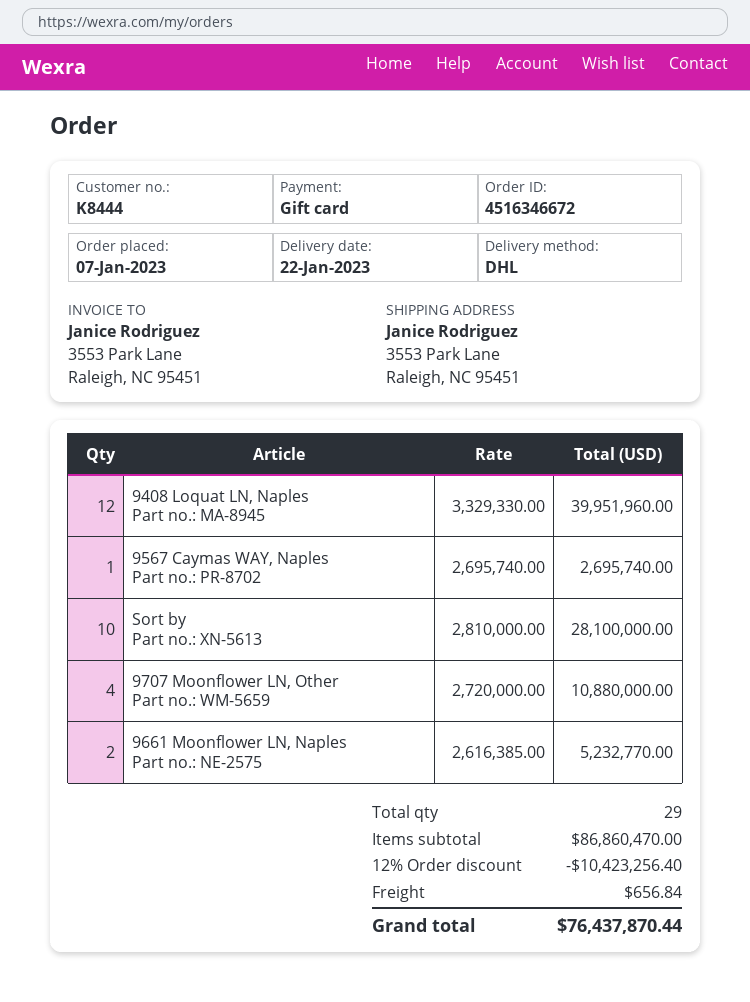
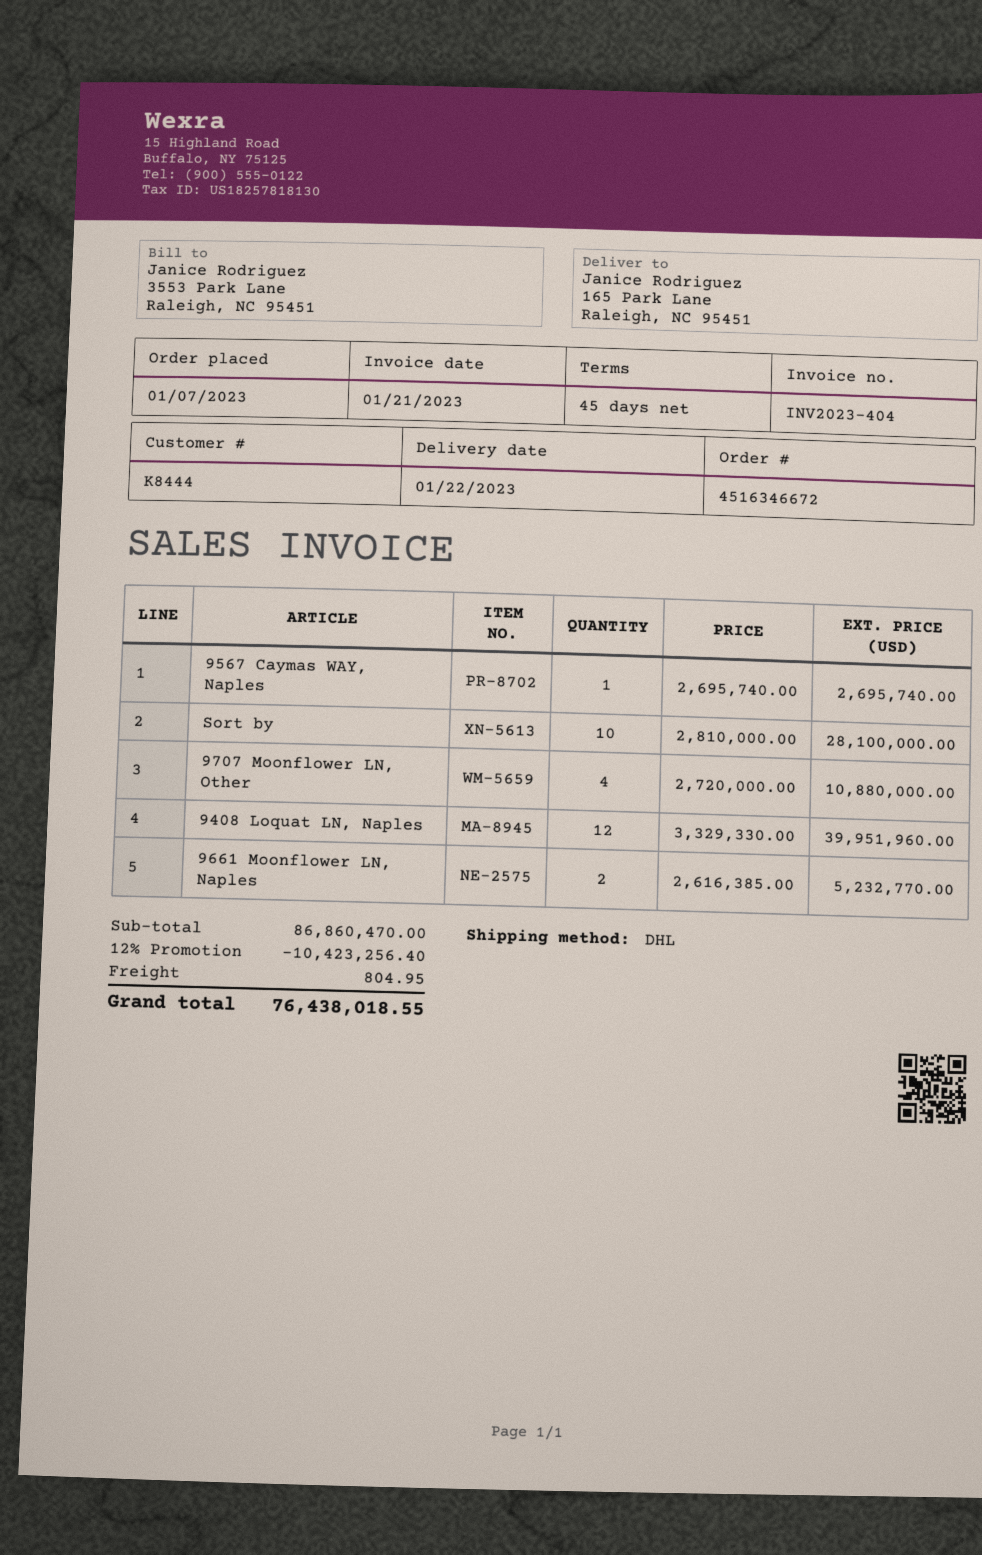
ship to: 3553 Park Lane, Raleigh, NC 95451 -> 165 Park Lane, Raleigh, NC 95451
shipping: 656.84 -> 804.95
total: 76437870.44 -> 76438018.55

